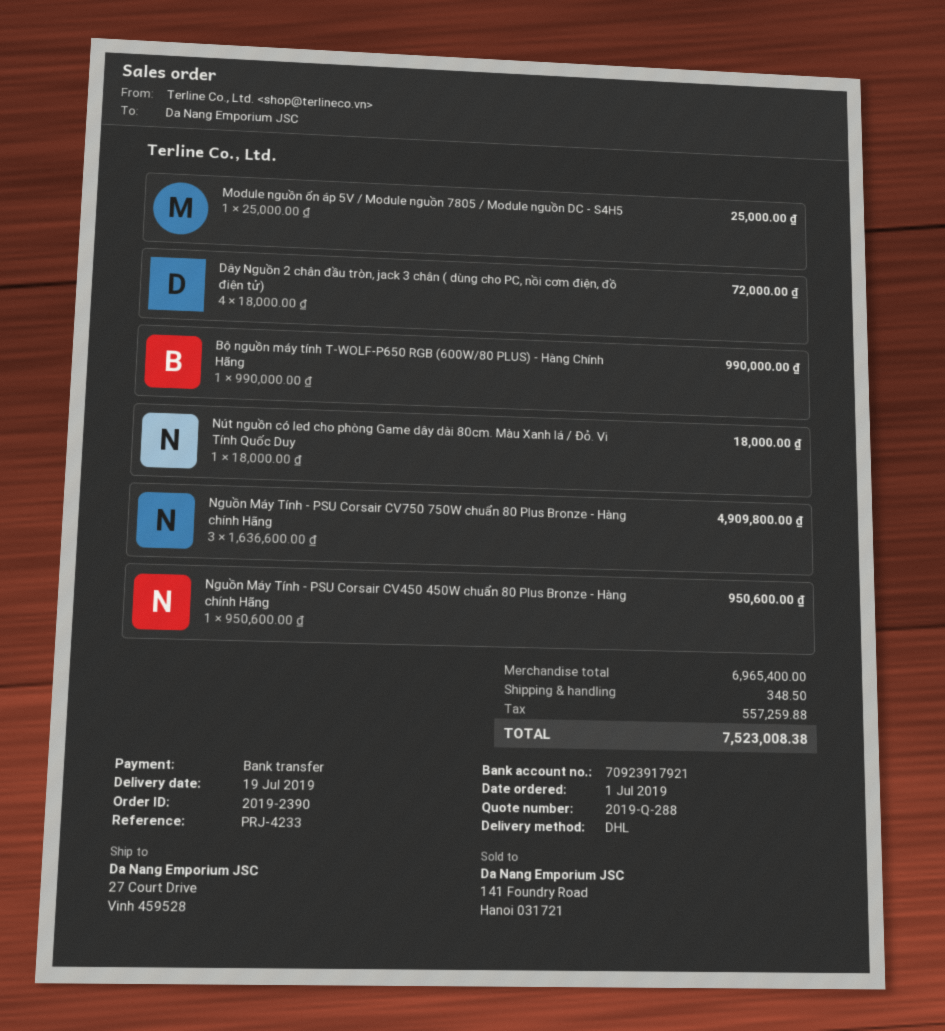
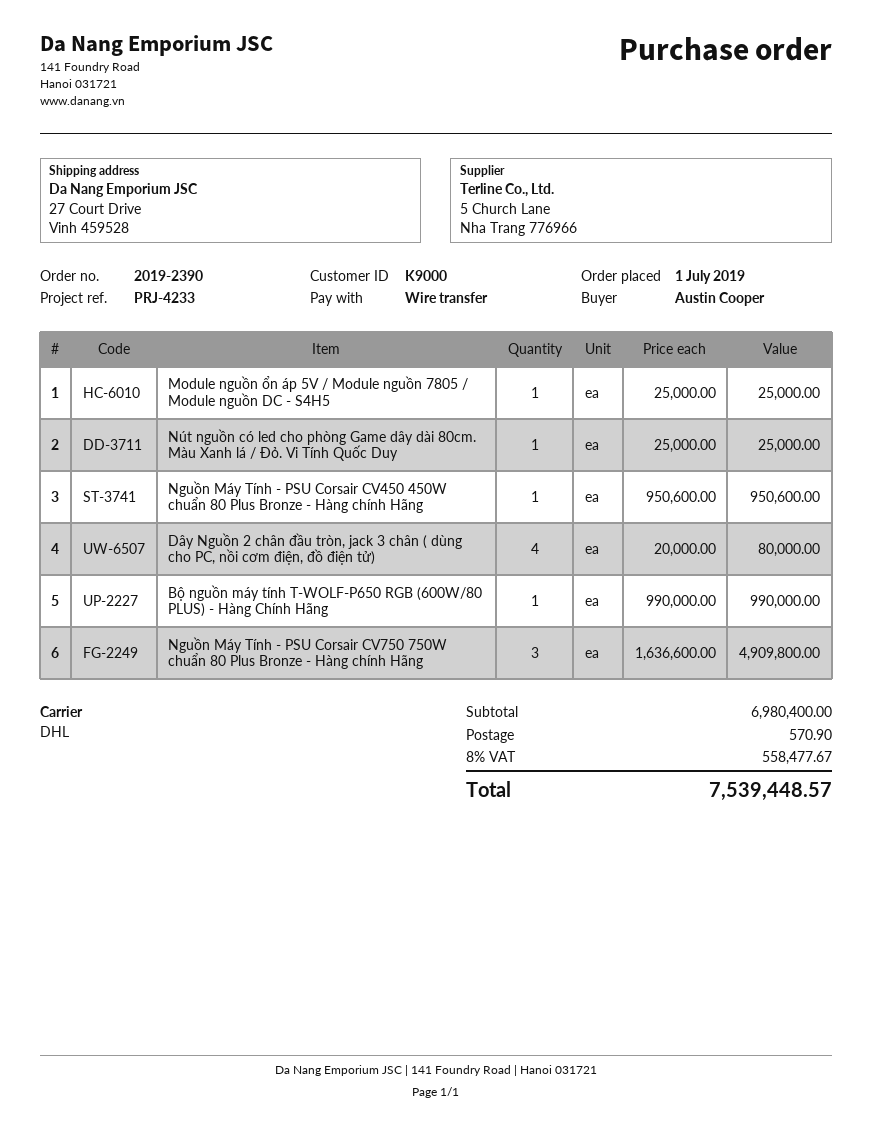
Dây Nguồn 2 chân đầu tròn, jack 3 chân ( dùng cho PC, nồi cơm điện, đồ điện tử): 4 x 18000.00 = 72000.00 -> 4 x 20000.00 = 80000.00
Nút nguồn có led cho phòng Game dây dài 80cm. Màu Xanh lá / Đỏ. Vi Tính Quốc Duy: 1 x 18000.00 = 18000.00 -> 1 x 25000.00 = 25000.00
subtotal: 6965400.00 -> 6980400.00
shipping: 348.50 -> 570.90
tax: 557259.88 -> 558477.67
total: 7523008.38 -> 7539448.57

